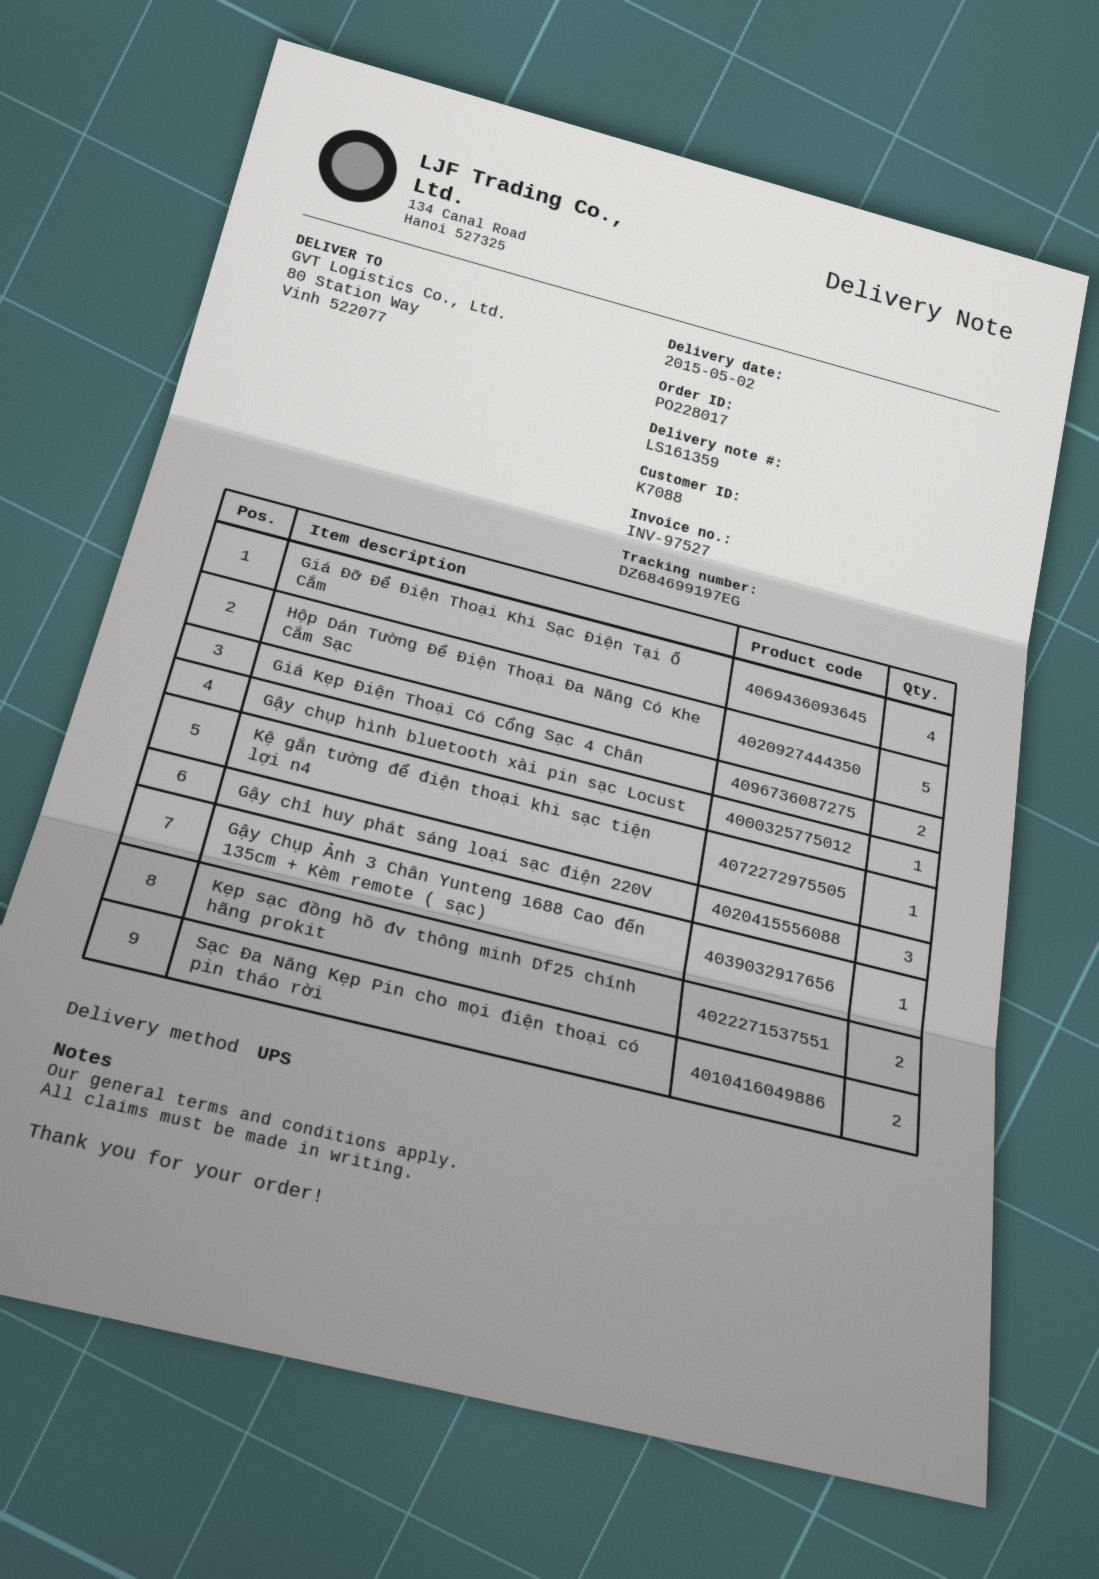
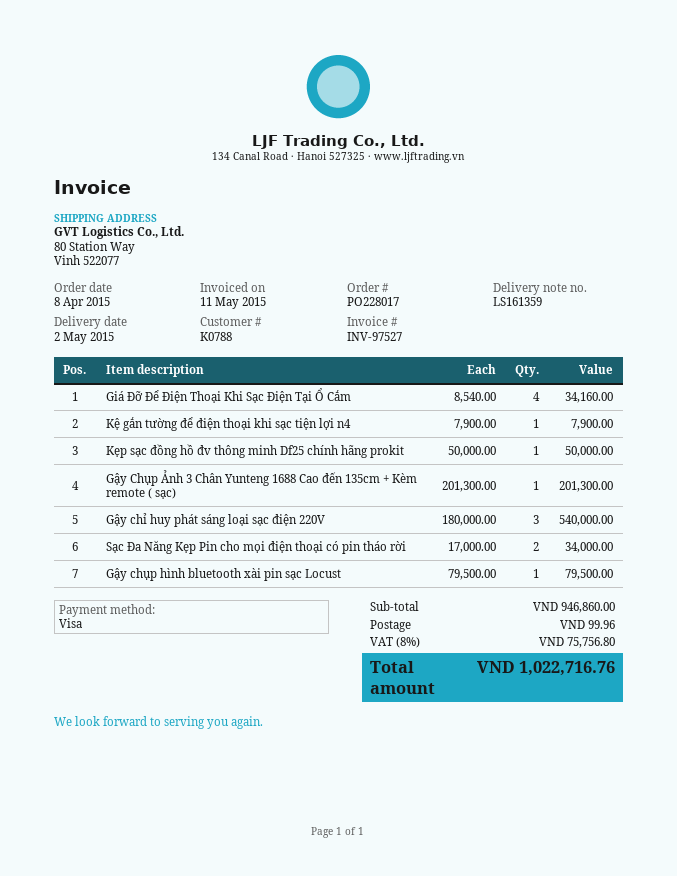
customer number: K7088 -> K0788
Hộp Dán Tường Để Điện Thoại Đa Năng Có Khe Cắm Sạc: 5 -> none
Giá Kẹp Điện Thoại Có Cổng Sạc 4 Chân: 2 -> none
Kẹp sạc đồng hồ đv thông minh Df25 chính hãng prokit: 2 -> 1

